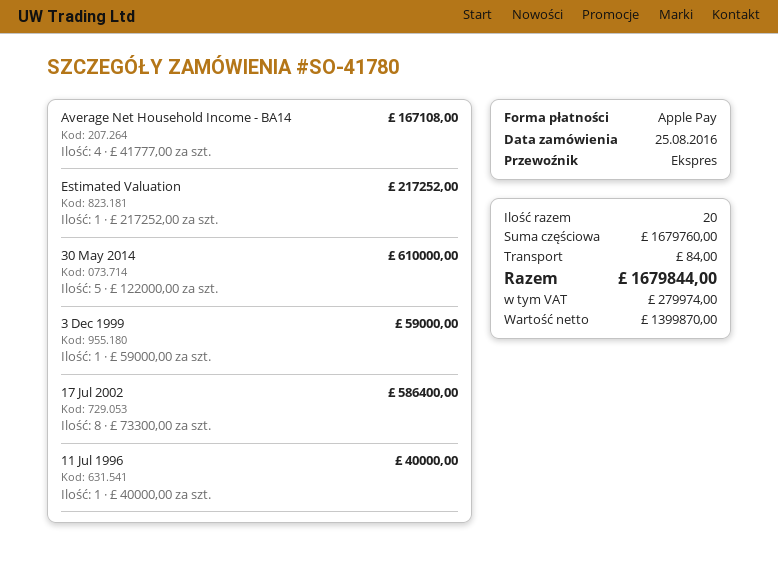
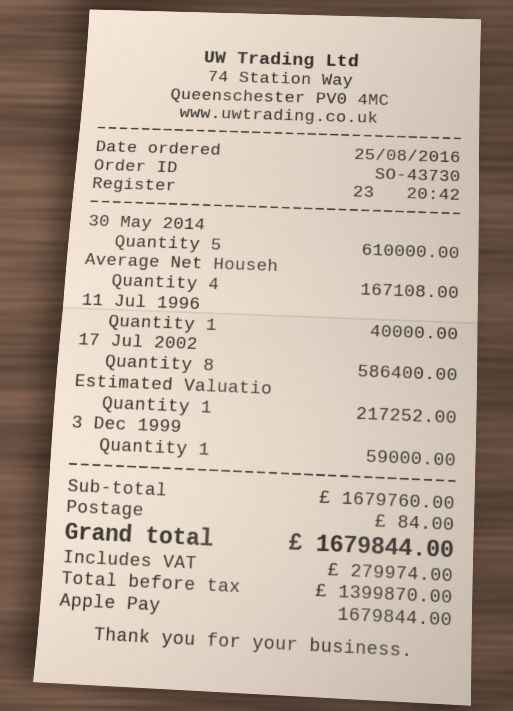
order number: SO-41780 -> SO-43730

